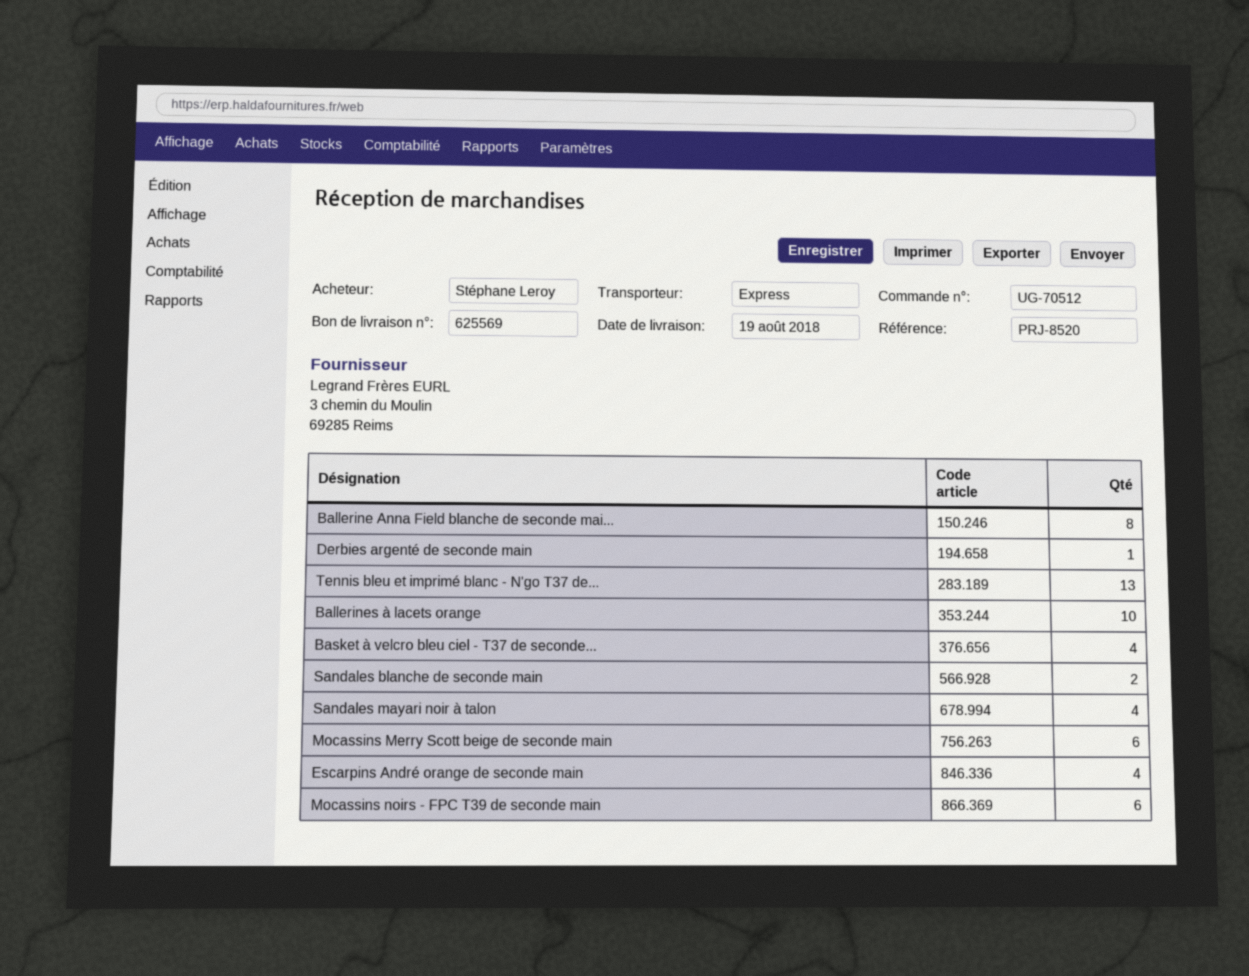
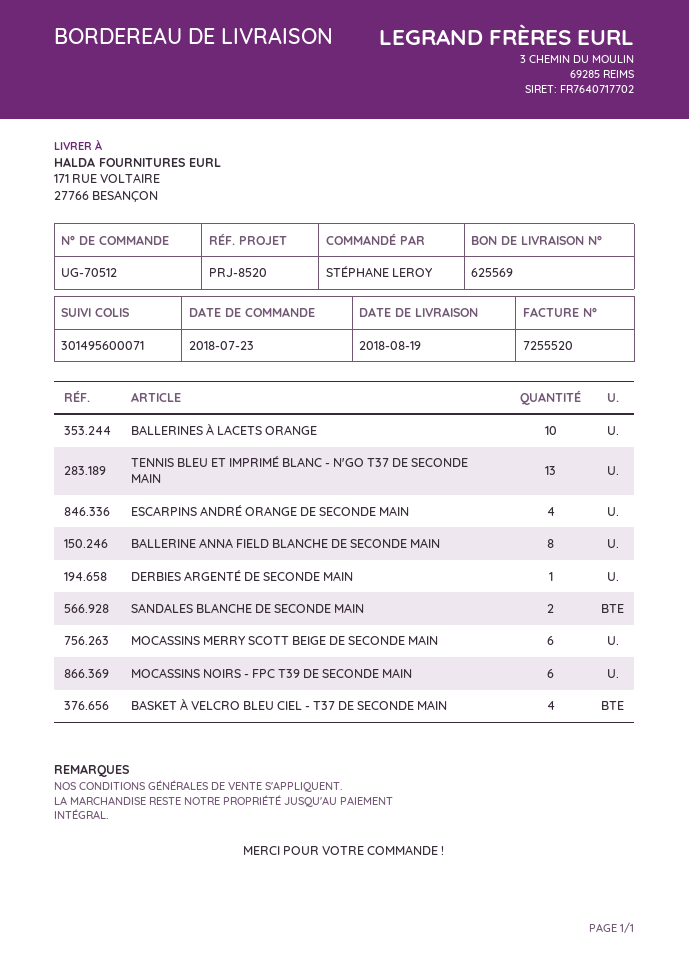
Sandales mayari noir à talon: 4 -> none

